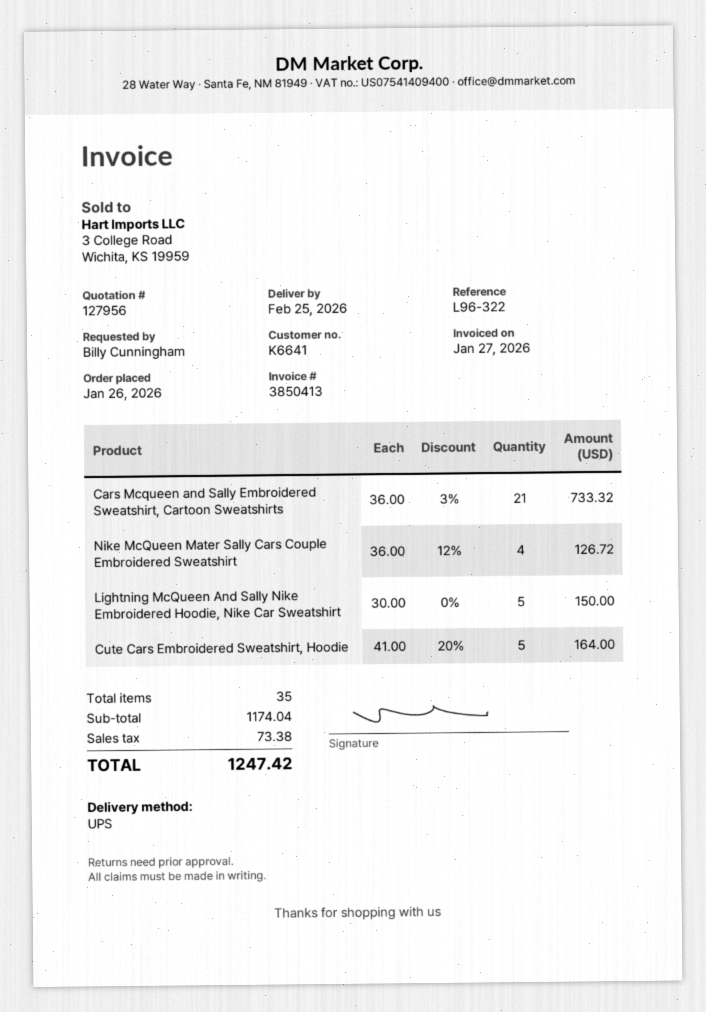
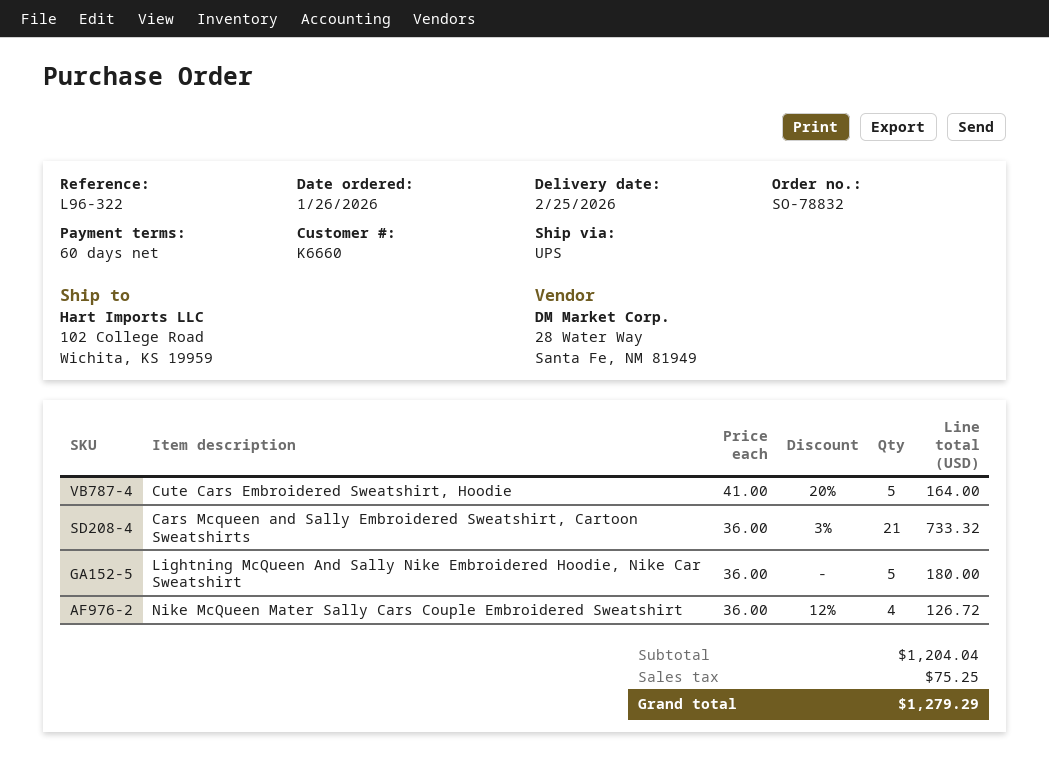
customer number: K6641 -> K6660
Lightning McQueen And Sally Nike Embroidered Hoodie, Nike Car Sweatshirt: 5 x 30.00 = 150.00 -> 5 x 36.00 = 180.00
subtotal: 1174.04 -> 1204.04
tax: 73.38 -> 75.25
total: 1247.42 -> 1279.29

